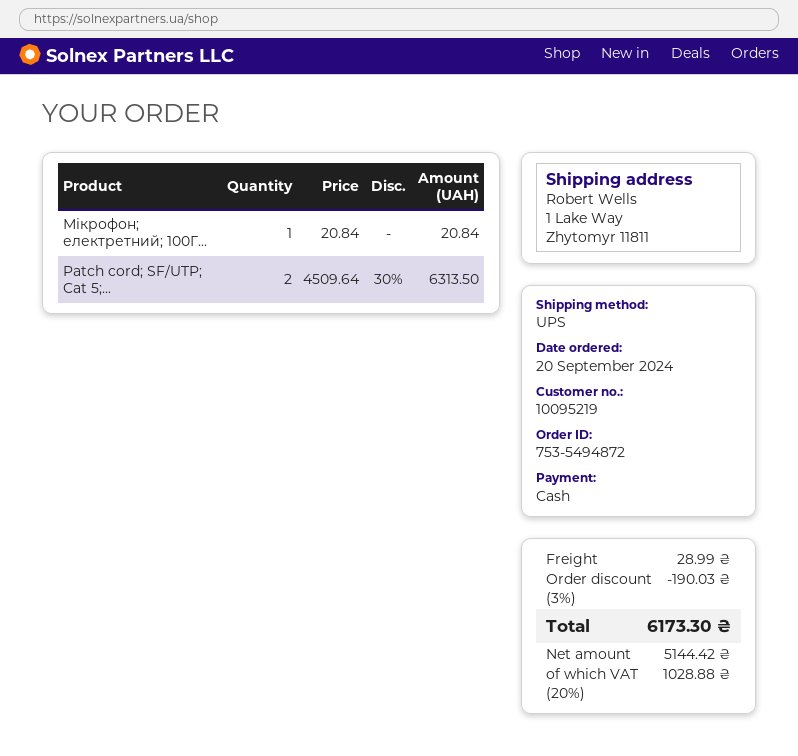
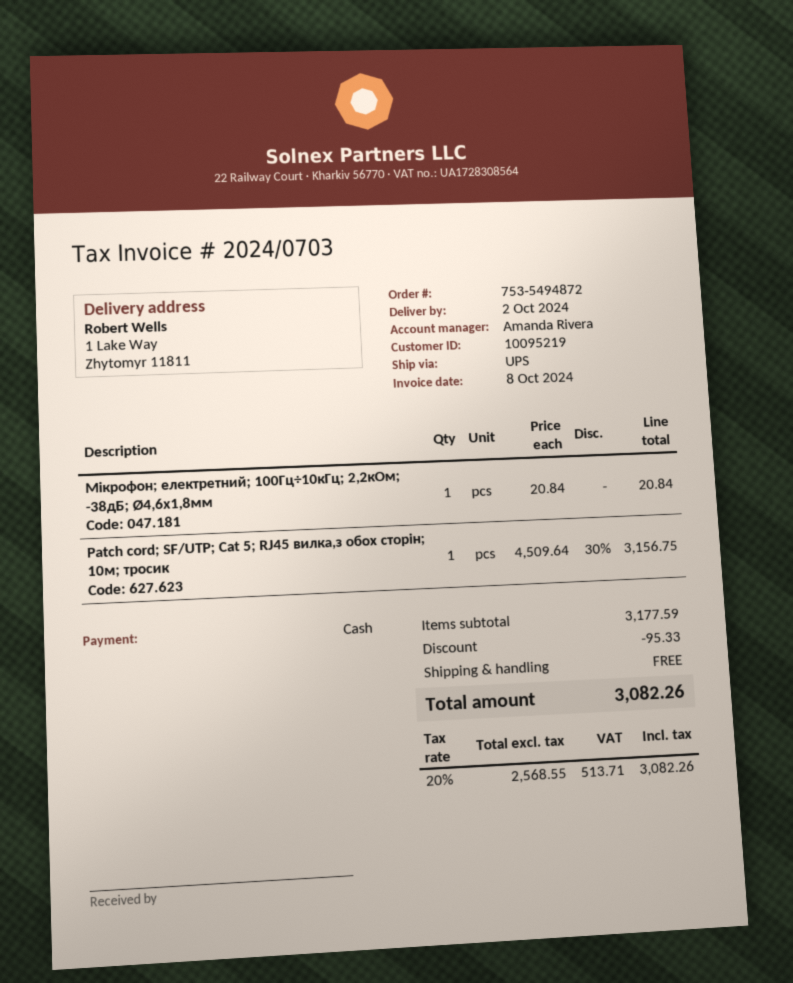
Patch cord; SF/UTP; Cat 5;...: 2 x 4509.64 - 30% = 6313.50 -> 1 x 4509.64 - 30% = 3156.75
discount: 190.03 -> 95.33
shipping: 28.99 -> 0.00
net: 5144.42 -> 2568.55
tax: 20% = 1028.88 -> 20% = 513.71
total: 6173.30 -> 3082.26

